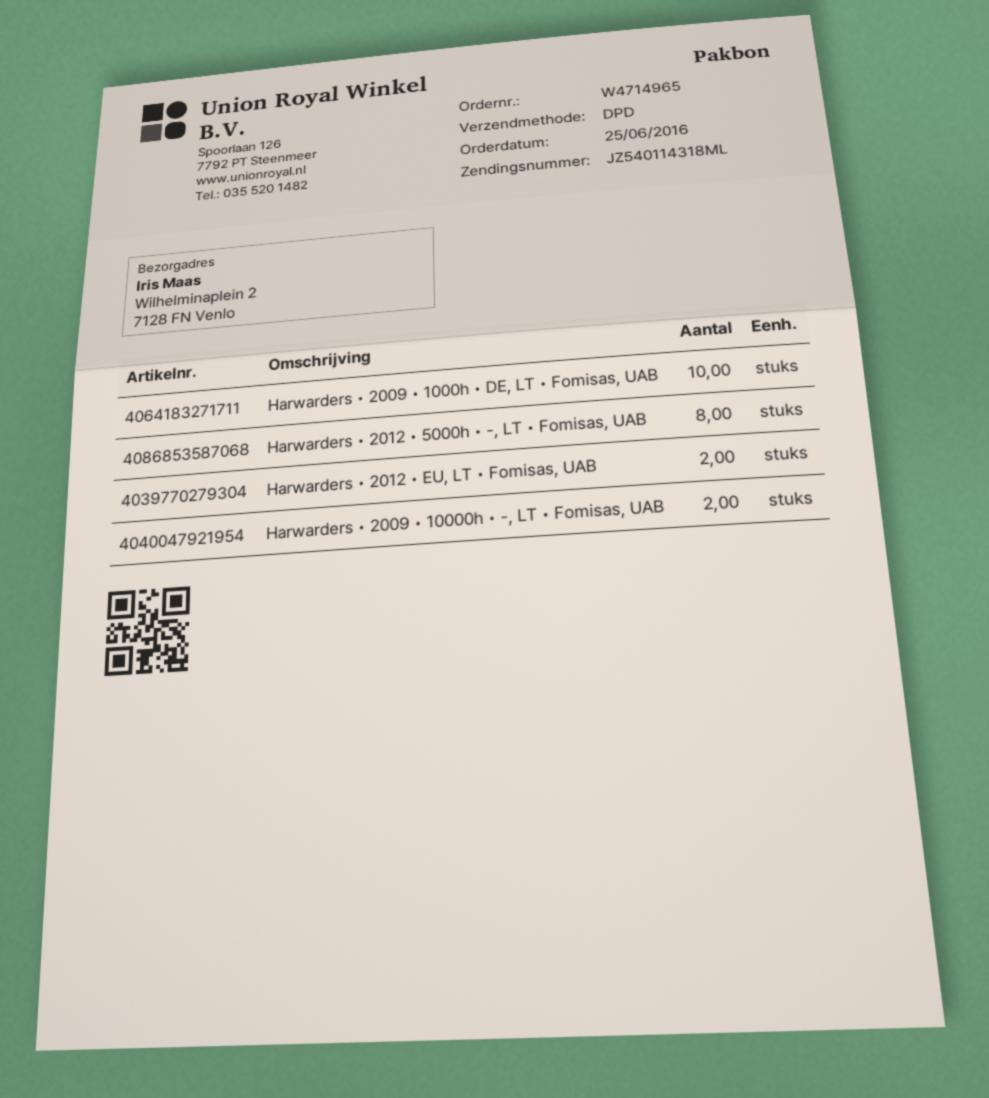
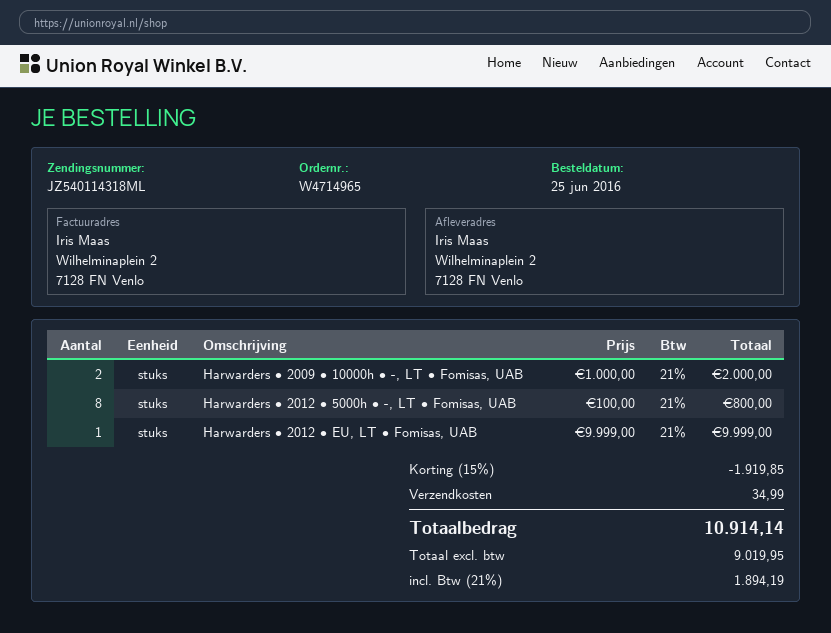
Harwarders • 2009 • 1000h • DE, LT • Fomisas, UAB: 10 -> none
Harwarders • 2012 • EU, LT • Fomisas, UAB: 2 -> 1

